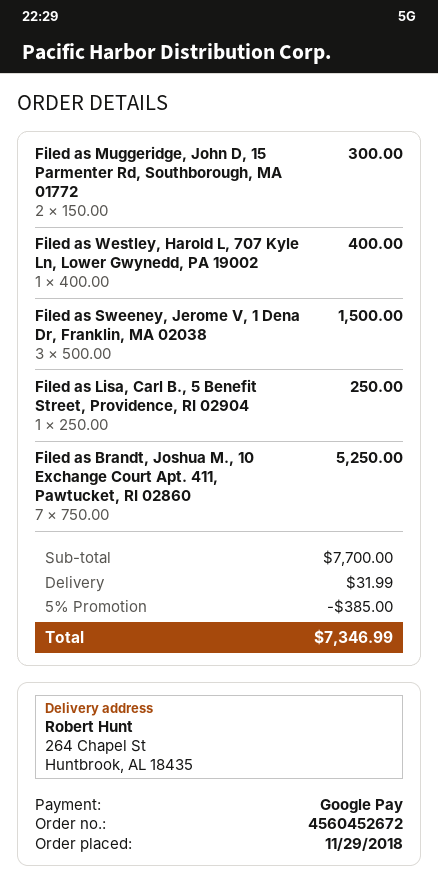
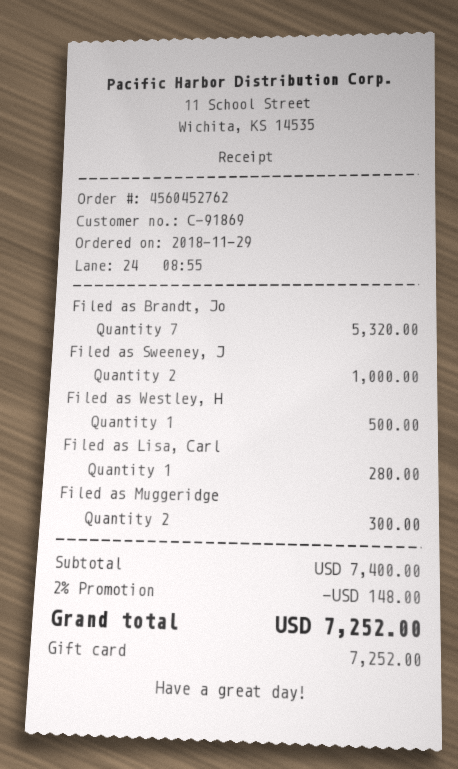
order number: 4560452672 -> 4560452762
payment method: Google Pay -> gift card
Filed as Westley, Harold L, 707 Kyle Ln, Lower Gwynedd, PA 19002: 1 for 400.00 -> 1 for 500.00
Filed as Sweeney, Jerome V, 1 Dena Dr, Franklin, MA 02038: 3 for 1500.00 -> 2 for 1000.00
Filed as Lisa, Carl B., 5 Benefit Street, Providence, RI 02904: 1 for 250.00 -> 1 for 280.00
Filed as Brandt, Joshua M., 10 Exchange Court Apt. 411, Pawtucket, RI 02860: 7 for 5250.00 -> 7 for 5320.00
subtotal: 7700.00 -> 7400.00
discount: 5% = 385.00 -> 2% = 148.00
shipping: 31.99 -> none
total: 7346.99 -> 7252.00

